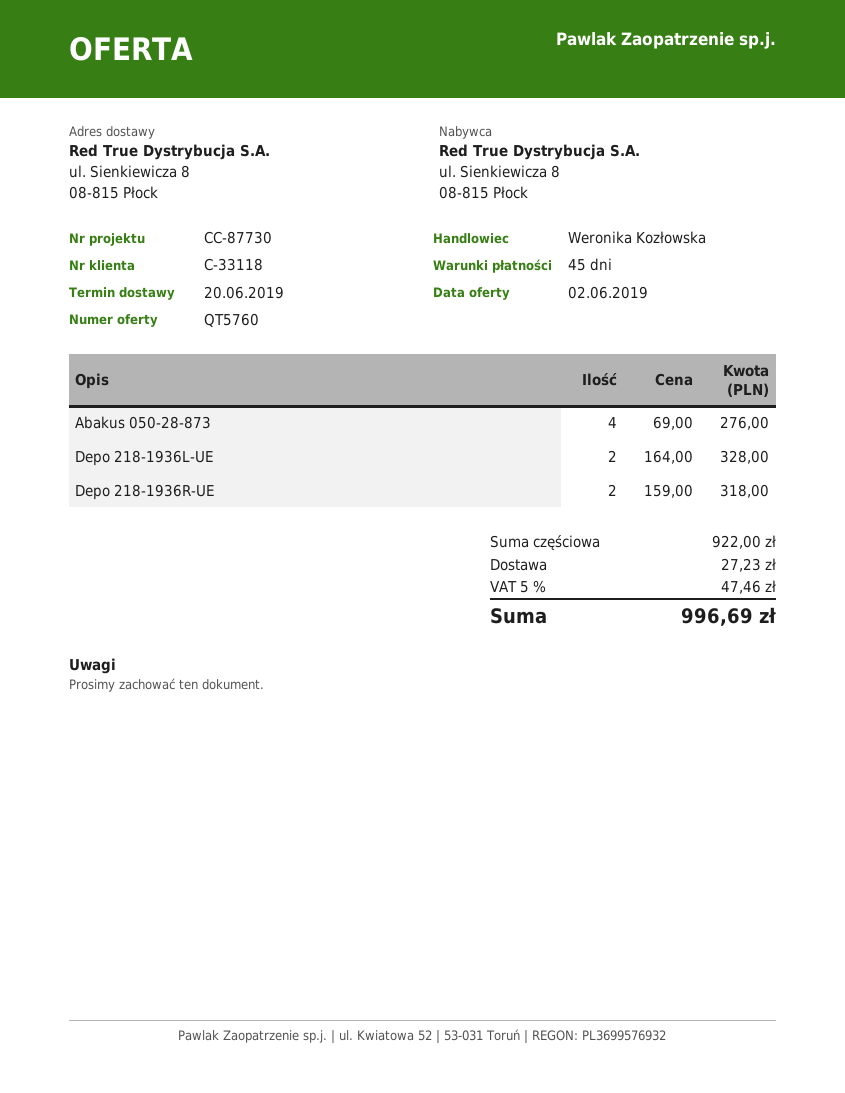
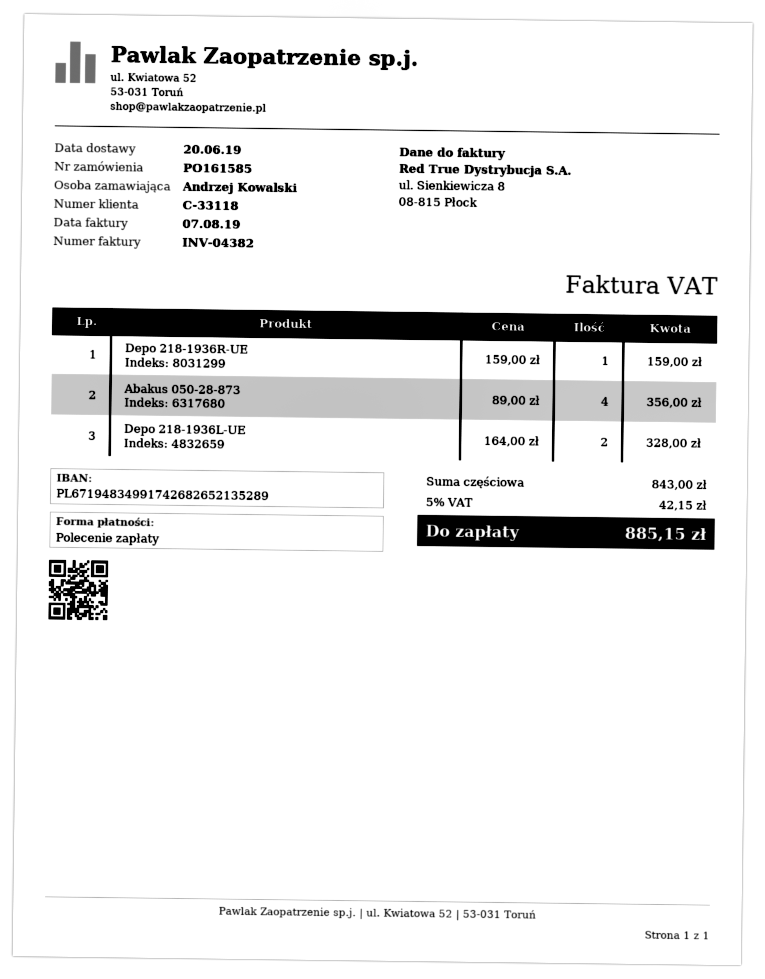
Abakus 050-28-873: 4 x 69.00 = 276.00 -> 4 x 89.00 = 356.00
Depo 218-1936R-UE: 2 x 159.00 = 318.00 -> 1 x 159.00 = 159.00
subtotal: 922.00 -> 843.00
shipping: 27.23 -> none
tax: 5% = 47.46 -> 5% = 42.15
total: 996.69 -> 885.15

